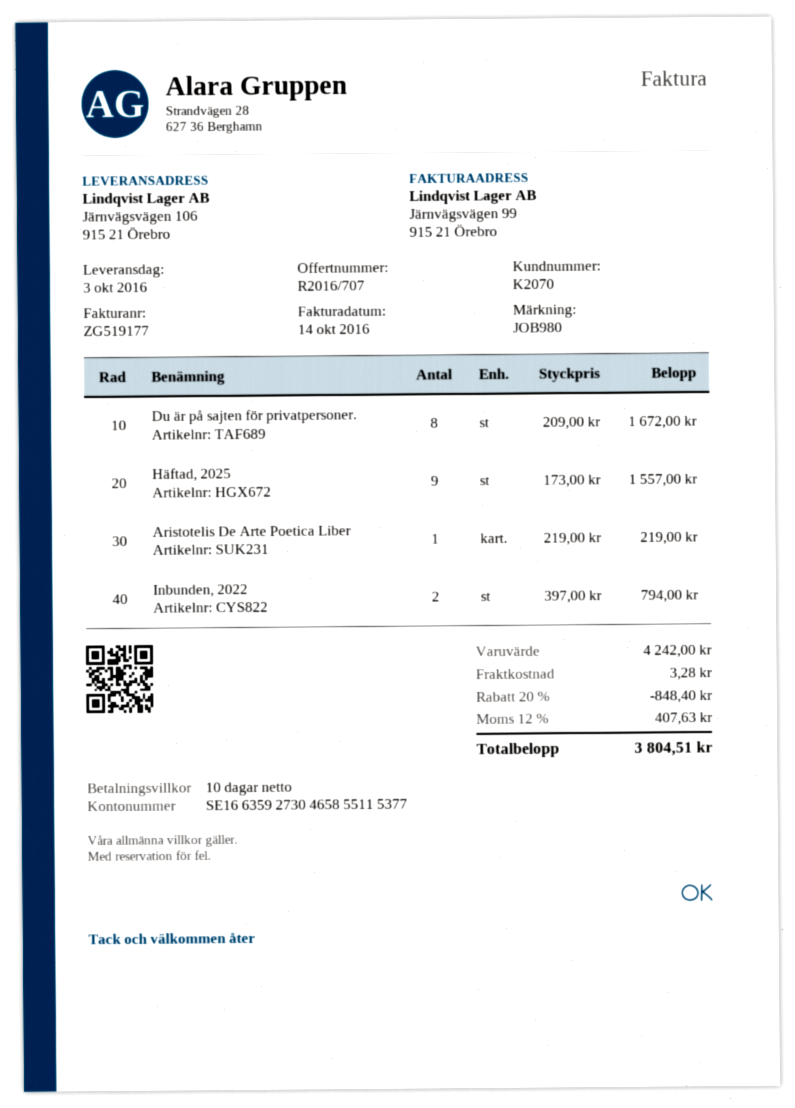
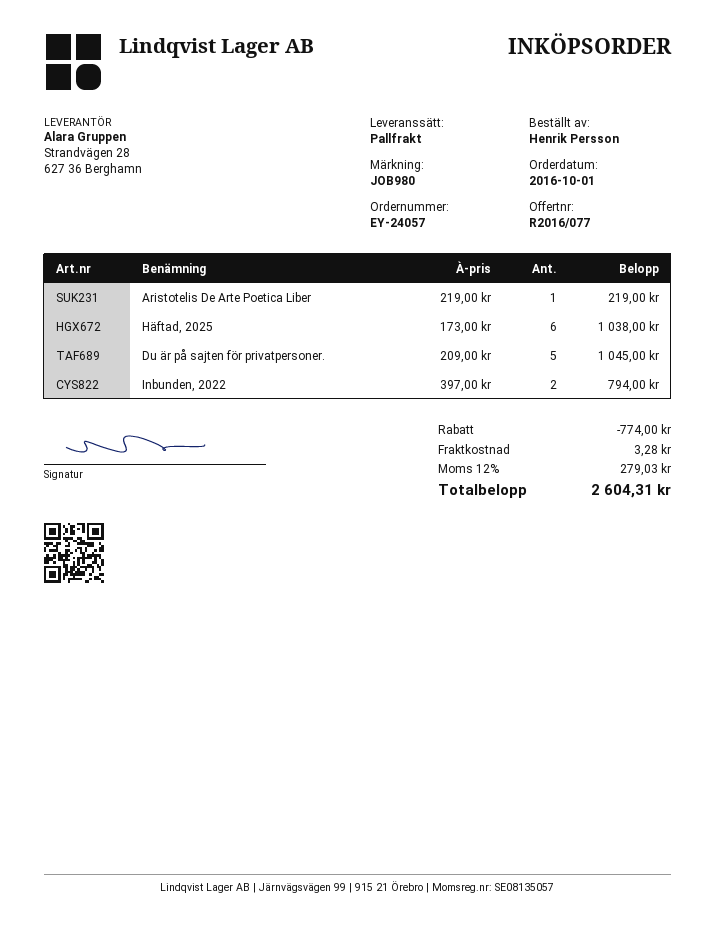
quote number: R2016/707 -> R2016/077
Du är på sajten för privatpersoner.: 8 x 209.00 = 1672.00 -> 5 x 209.00 = 1045.00
Häftad, 2025: 9 x 173.00 = 1557.00 -> 6 x 173.00 = 1038.00
discount: 848.40 -> 774.00
tax: 12% = 407.63 -> 12% = 279.03
total: 3804.51 -> 2604.31

